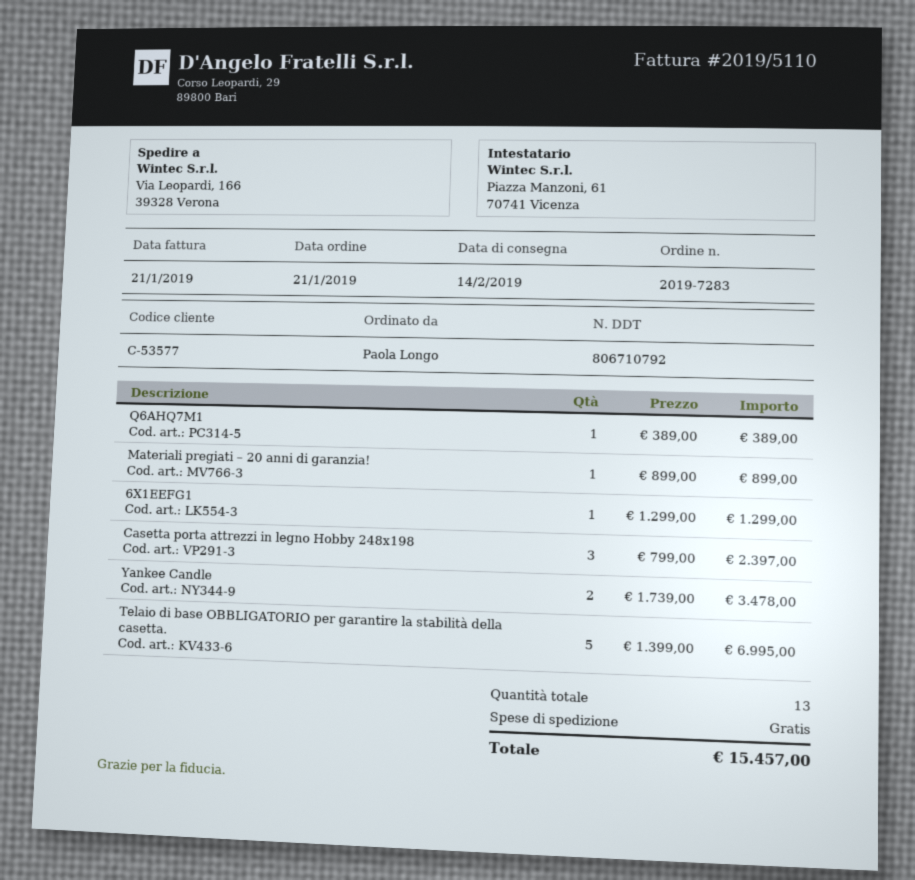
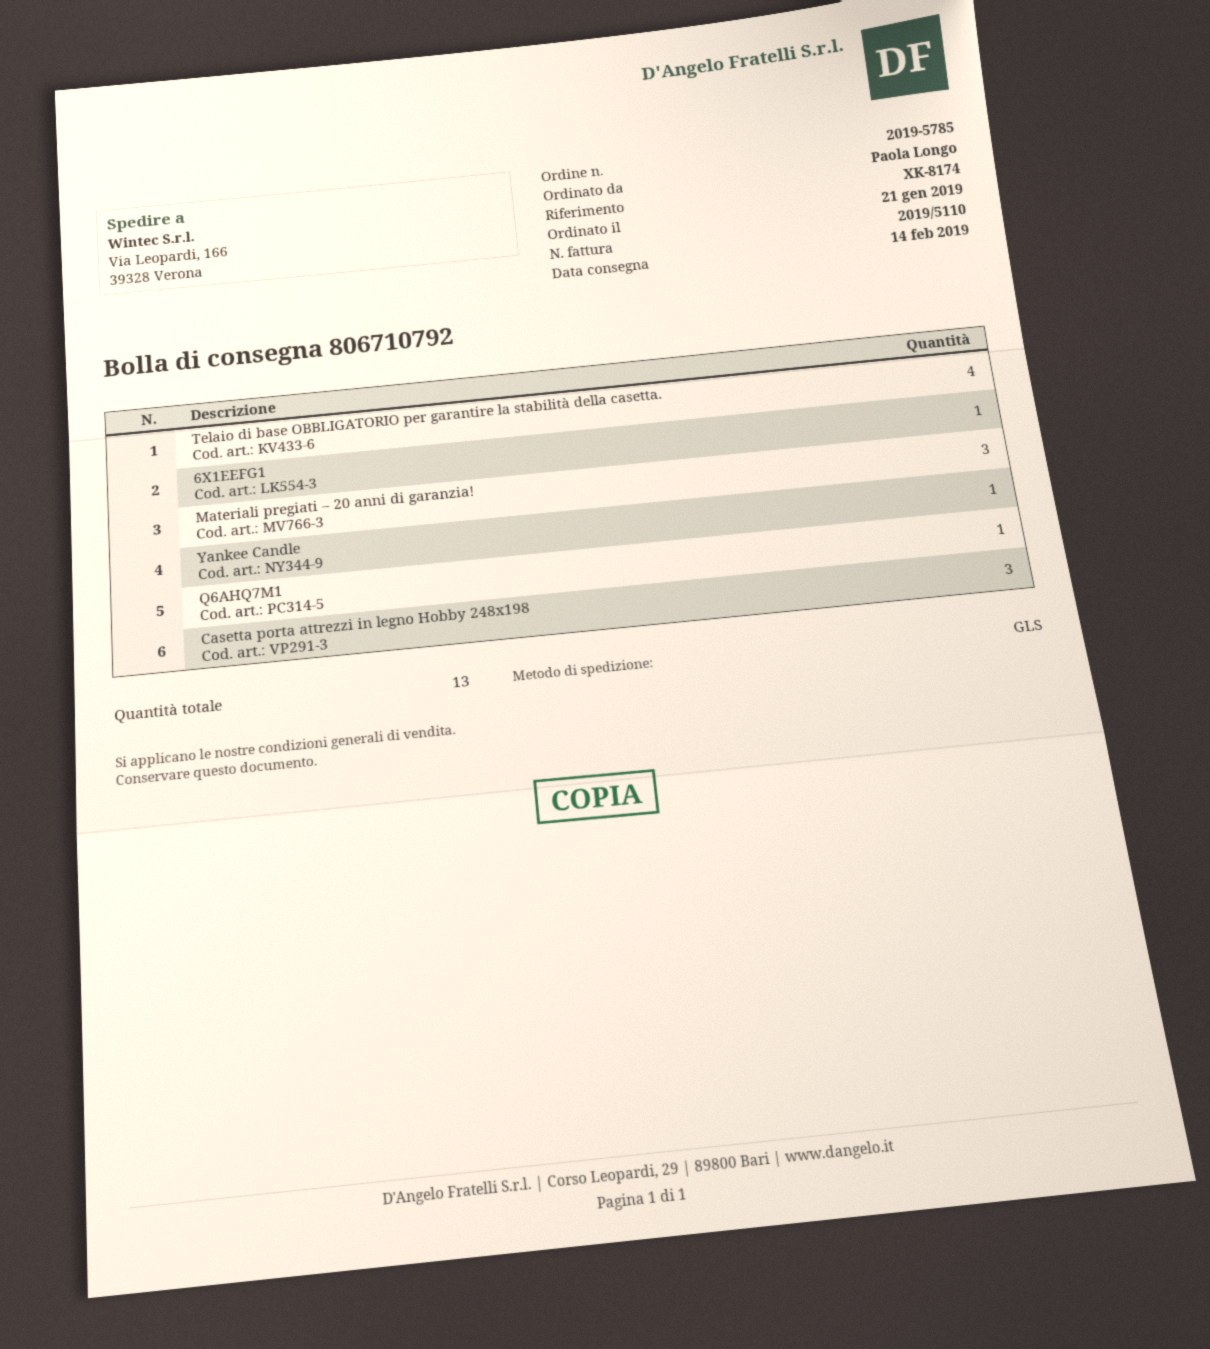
order number: 2019-7283 -> 2019-5785
Materiali pregiati – 20 anni di garanzia!: 1 -> 3
Yankee Candle: 2 -> 1
Telaio di base OBBLIGATORIO per garantire la stabilità della casetta.: 5 -> 4

